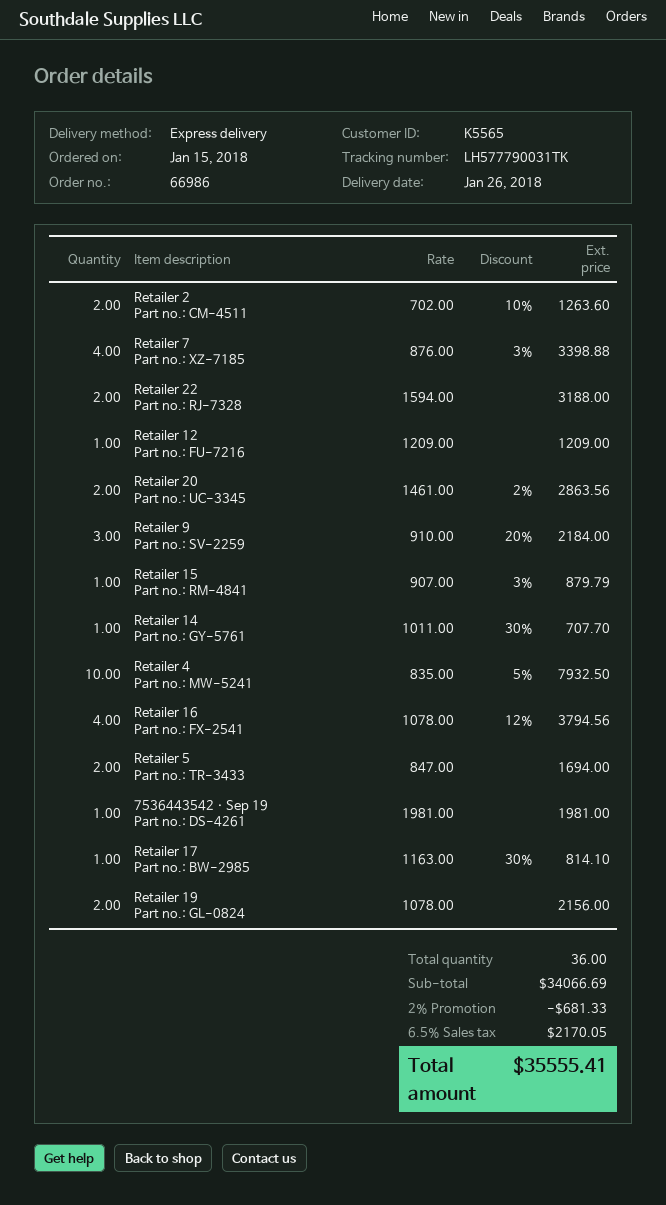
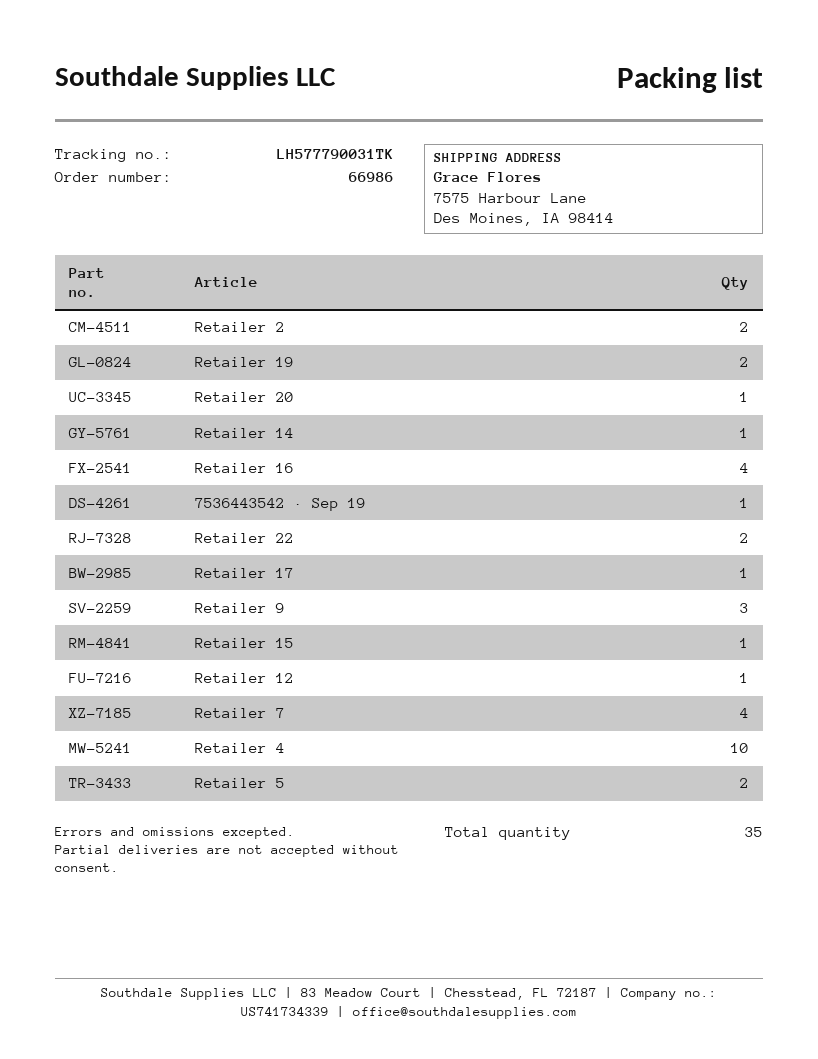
Retailer 20: 2 -> 1
total quantity: 36 -> 35

